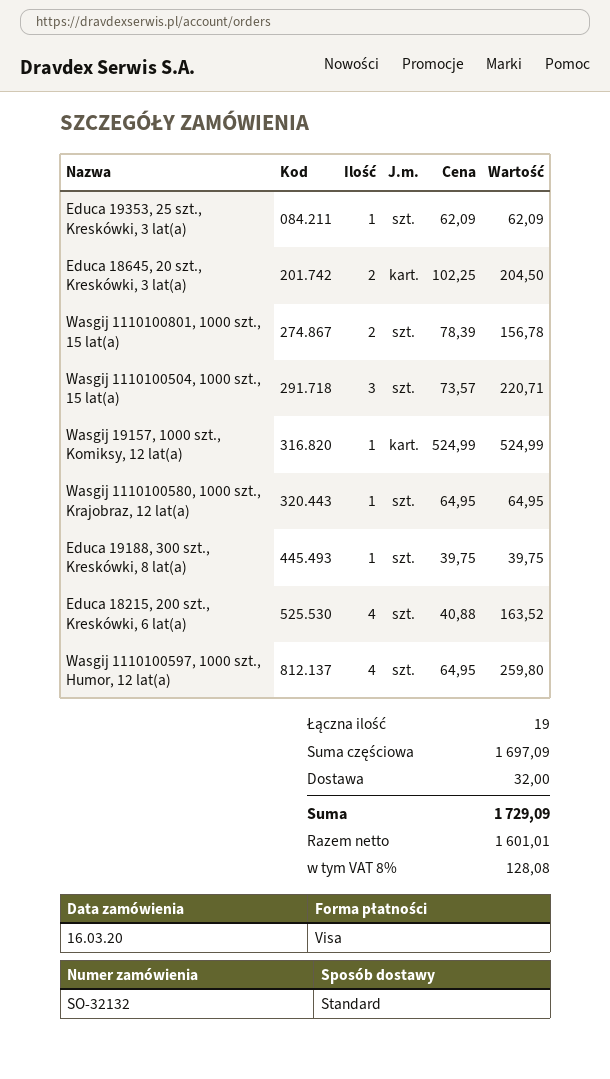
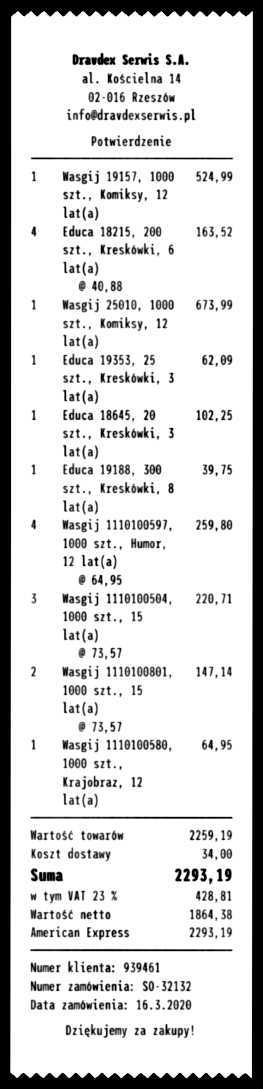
payment method: Visa -> American Express
Educa 18645, 20 szt., Kreskówki, 3 lat(a): 2 x 102.25 = 204.50 -> 1 x 102.25 = 102.25
Wasgij 1110100801, 1000 szt., 15 lat(a): 2 x 78.39 = 156.78 -> 2 x 73.57 = 147.14
Wasgij 25010, 1000 szt., Komiksy, 12 lat(a): none -> 1 x 673.99 = 673.99
subtotal: 1697.09 -> 2259.19
shipping: 32.00 -> 34.00
net: 1601.01 -> 1864.38
tax: 8% = 128.08 -> 23% = 428.81
total: 1729.09 -> 2293.19

